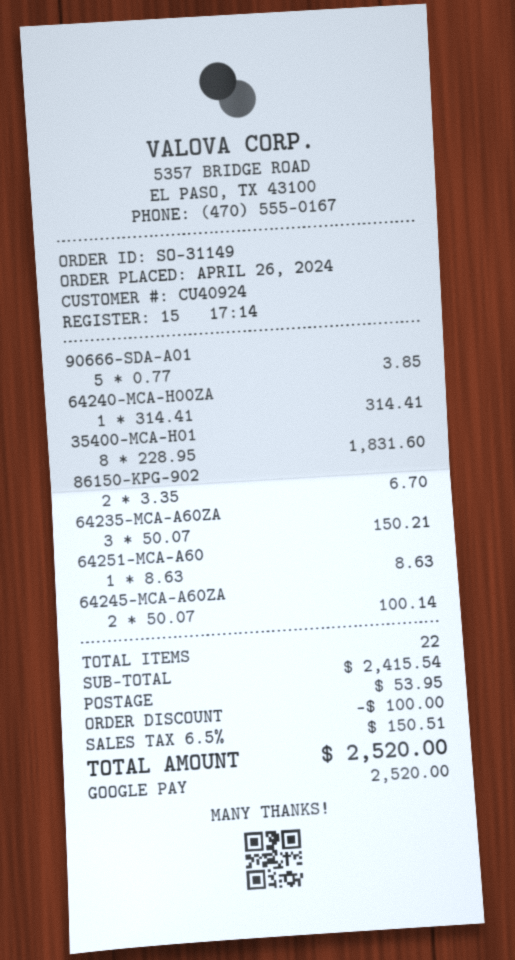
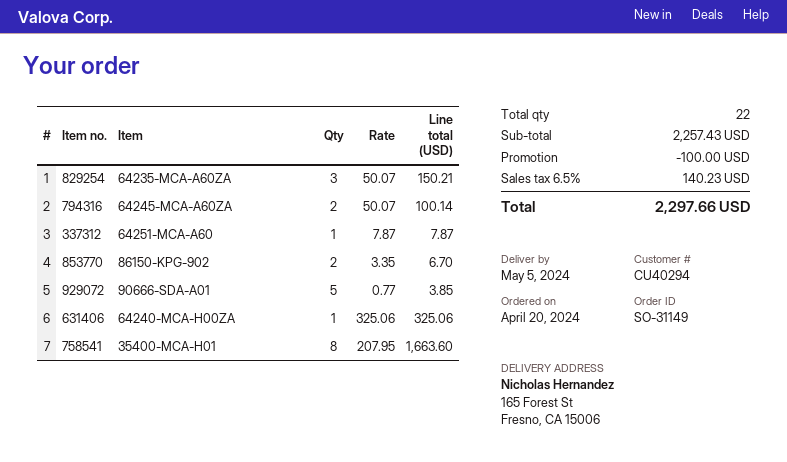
order date: 2024-04-26 -> 2024-04-20
customer number: CU40924 -> CU40294
64240-MCA-H00ZA: 1 x 314.41 = 314.41 -> 1 x 325.06 = 325.06
35400-MCA-H01: 8 x 228.95 = 1831.60 -> 8 x 207.95 = 1663.60
64251-MCA-A60: 1 x 8.63 = 8.63 -> 1 x 7.87 = 7.87
subtotal: 2415.54 -> 2257.43
shipping: 53.95 -> none
tax: 6.5% = 150.51 -> 6.5% = 140.23
total: 2520.00 -> 2297.66

